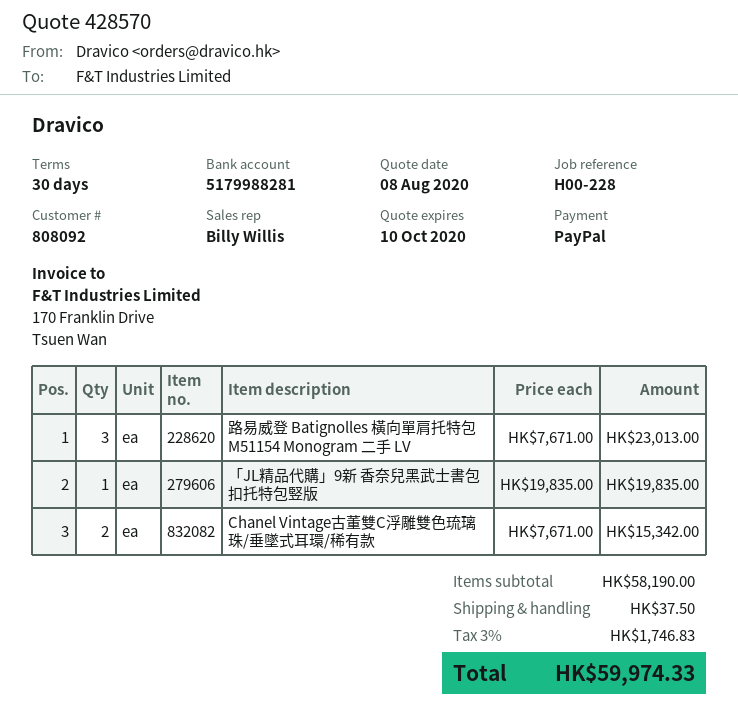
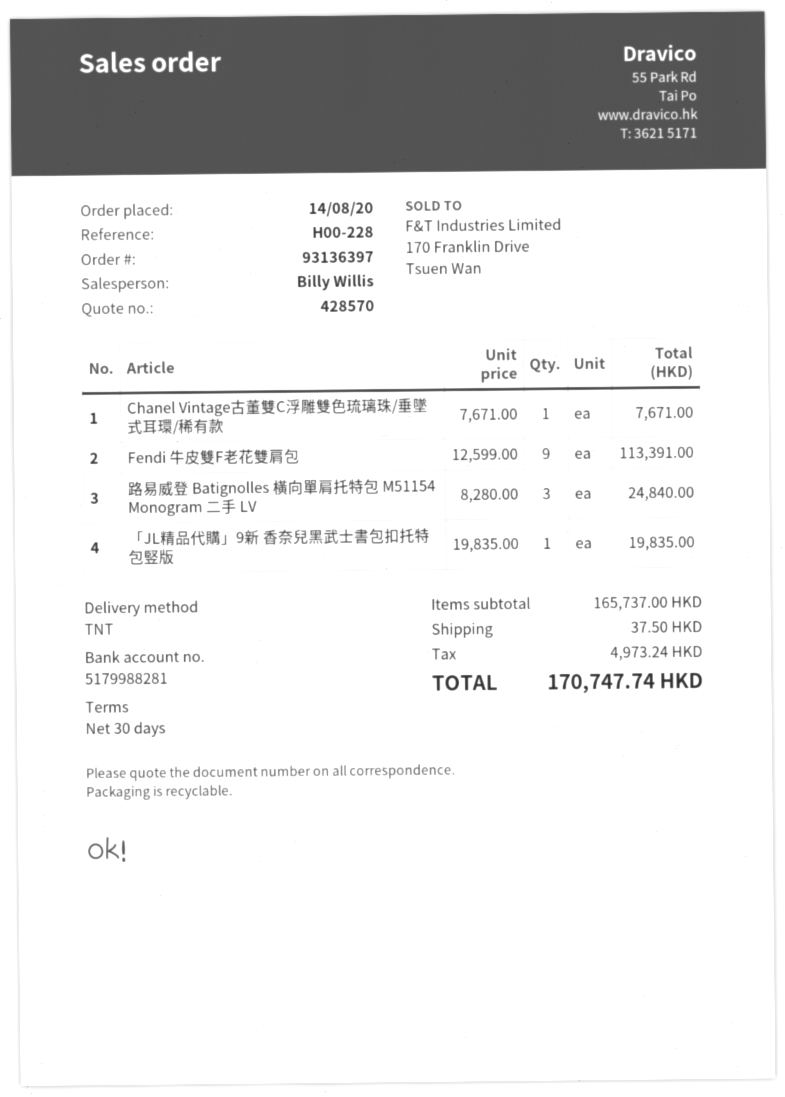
路易威登 Batignolles 橫向單肩托特包 M51154 Monogram 二手 LV: 3 x 7671.00 = 23013.00 -> 3 x 8280.00 = 24840.00
Chanel Vintage古董雙C浮雕雙色琉璃珠/垂墜式耳環/稀有款: 2 x 7671.00 = 15342.00 -> 1 x 7671.00 = 7671.00
Fendi 牛皮雙F老花雙肩包: none -> 9 x 12599.00 = 113391.00
subtotal: 58190.00 -> 165737.00
tax: 1746.83 -> 4973.24
total: 59974.33 -> 170747.74

